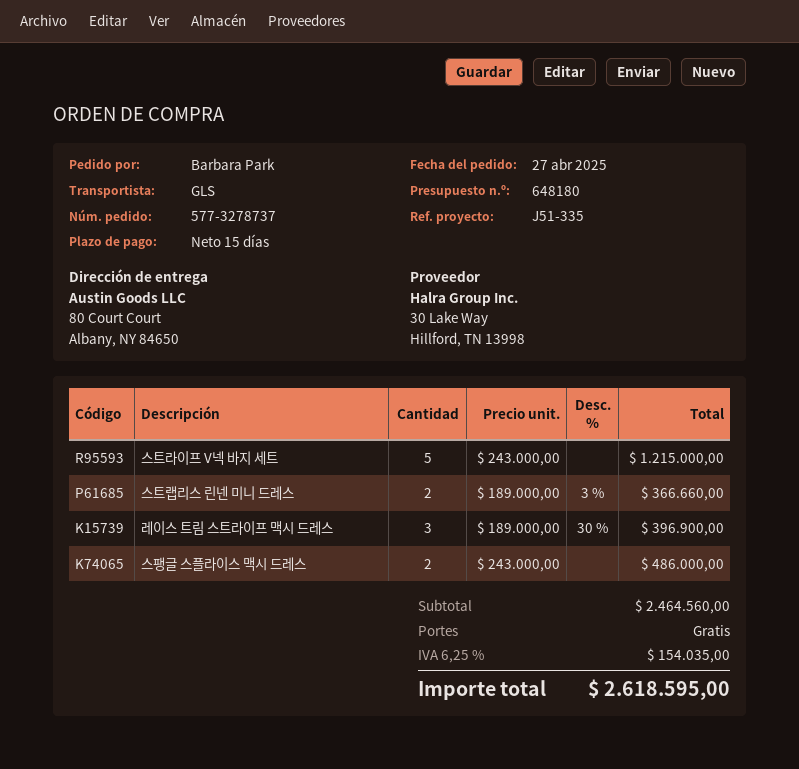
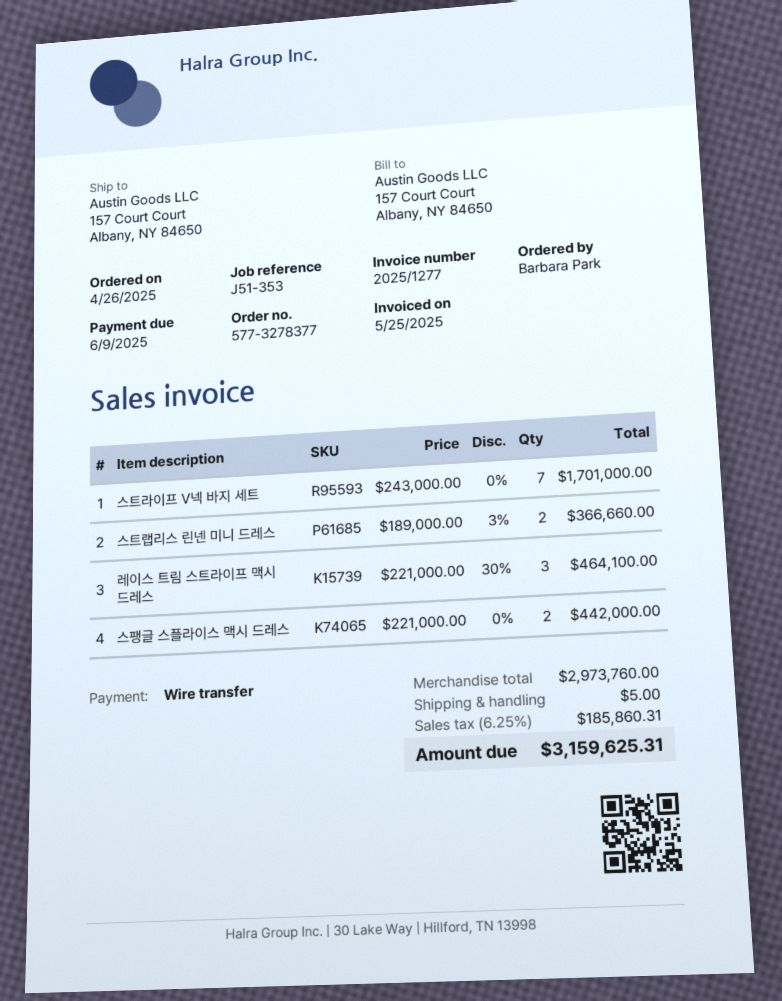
order number: 577-3278737 -> 577-3278377
order date: 2025-04-27 -> 2025-04-26
reference: J51-335 -> J51-353
ship to: 80 Court Court, Albany, NY 84650 -> 157 Court Court, Albany, NY 84650
스트라이프 V넥 바지 세트: 5 x 243000.00 = 1215000.00 -> 7 x 243000.00 = 1701000.00
레이스 트림 스트라이프 맥시 드레스: 3 x 189000.00 - 30% = 396900.00 -> 3 x 221000.00 - 30% = 464100.00
스팽글 스플라이스 맥시 드레스: 2 x 243000.00 = 486000.00 -> 2 x 221000.00 = 442000.00
subtotal: 2464560.00 -> 2973760.00
shipping: 0.00 -> 5.00
tax: 6.25% = 154035.00 -> 6.25% = 185860.31
total: 2618595.00 -> 3159625.31

